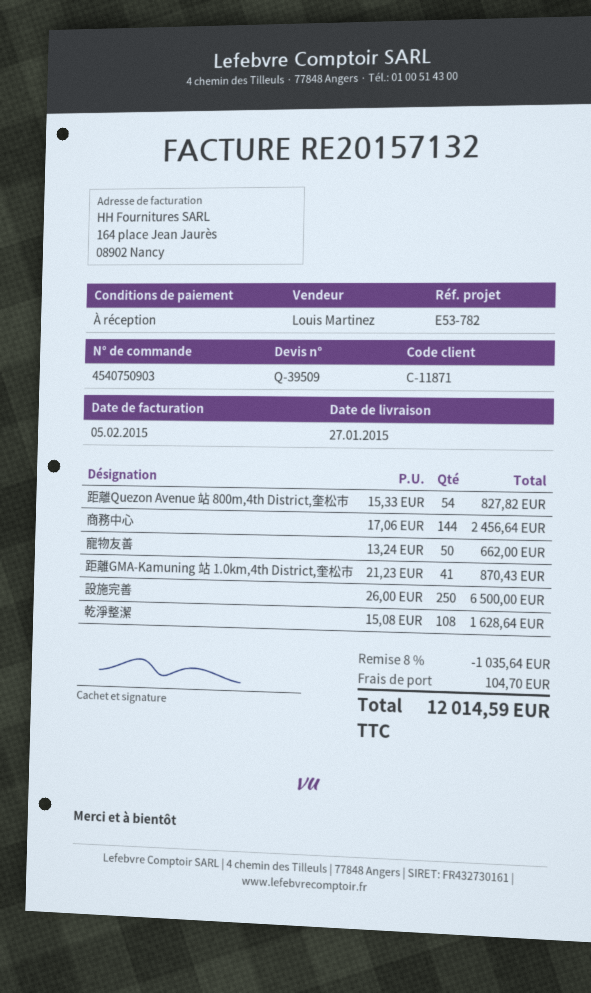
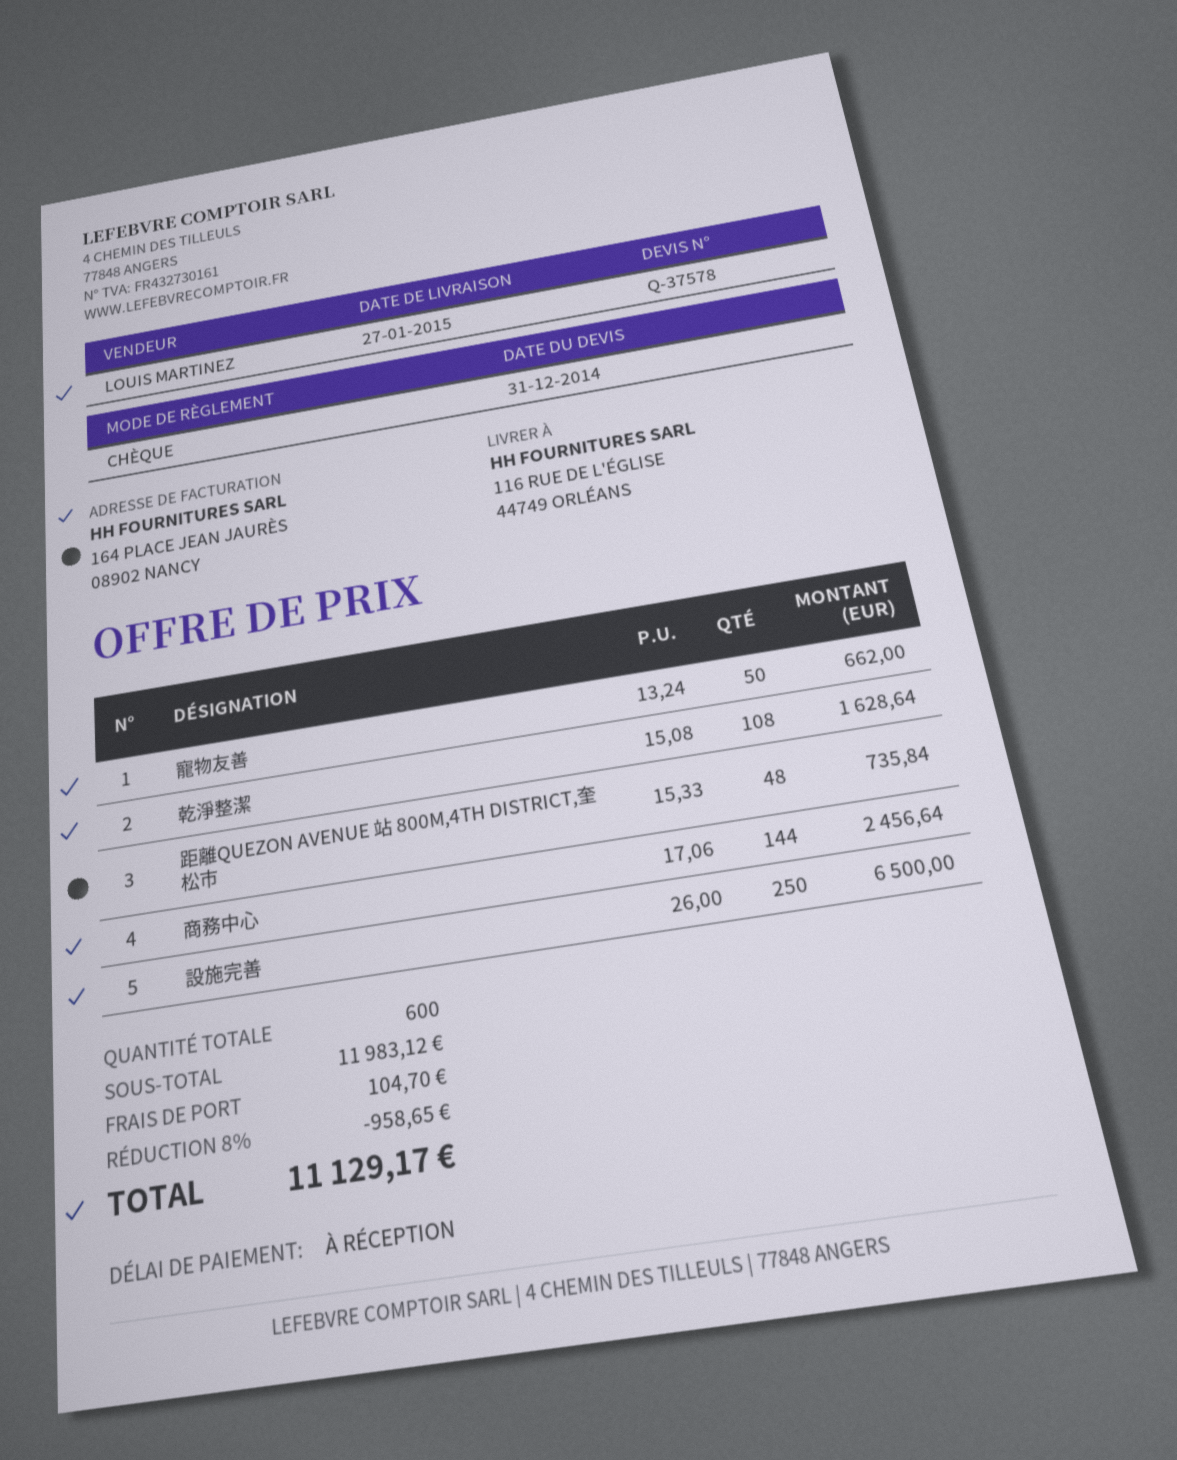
quote number: Q-39509 -> Q-37578
距離Quezon Avenue 站 800m,4th District,奎松市: 54 x 15.33 = 827.82 -> 48 x 15.33 = 735.84
距離GMA-Kamuning 站 1.0km,4th District,奎松市: 41 x 21.23 = 870.43 -> none
discount: 8% = 1035.64 -> 8% = 958.65
total: 12014.59 -> 11129.17

